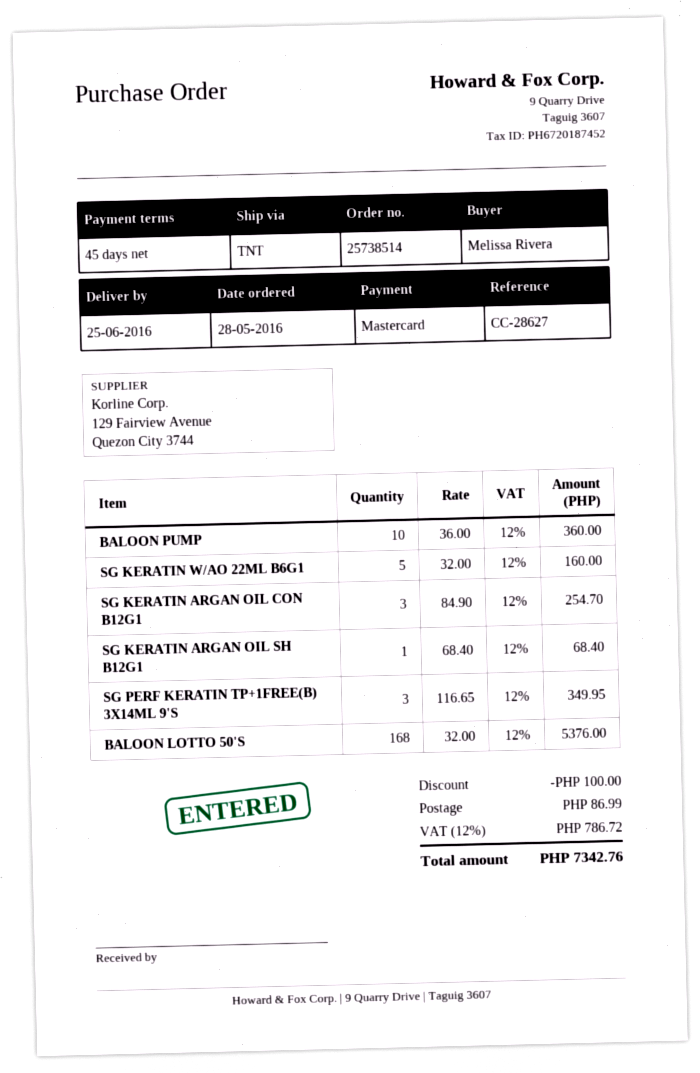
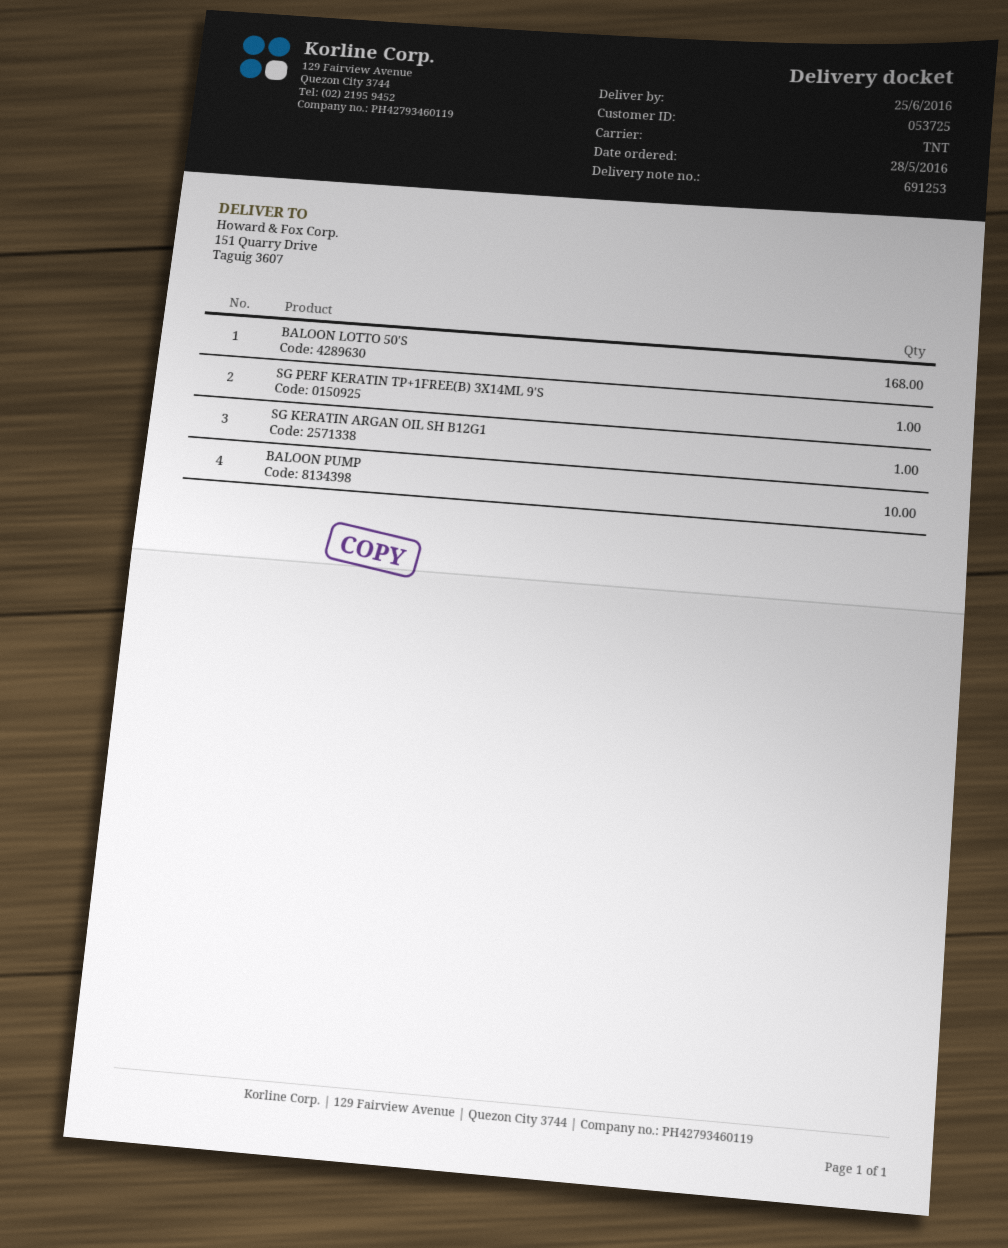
SG KERATIN W/AO 22ML B6G1: 5 -> none
SG KERATIN ARGAN OIL CON B12G1: 3 -> none
SG PERF KERATIN TP+1FREE(B) 3X14ML 9'S: 3 -> 1

